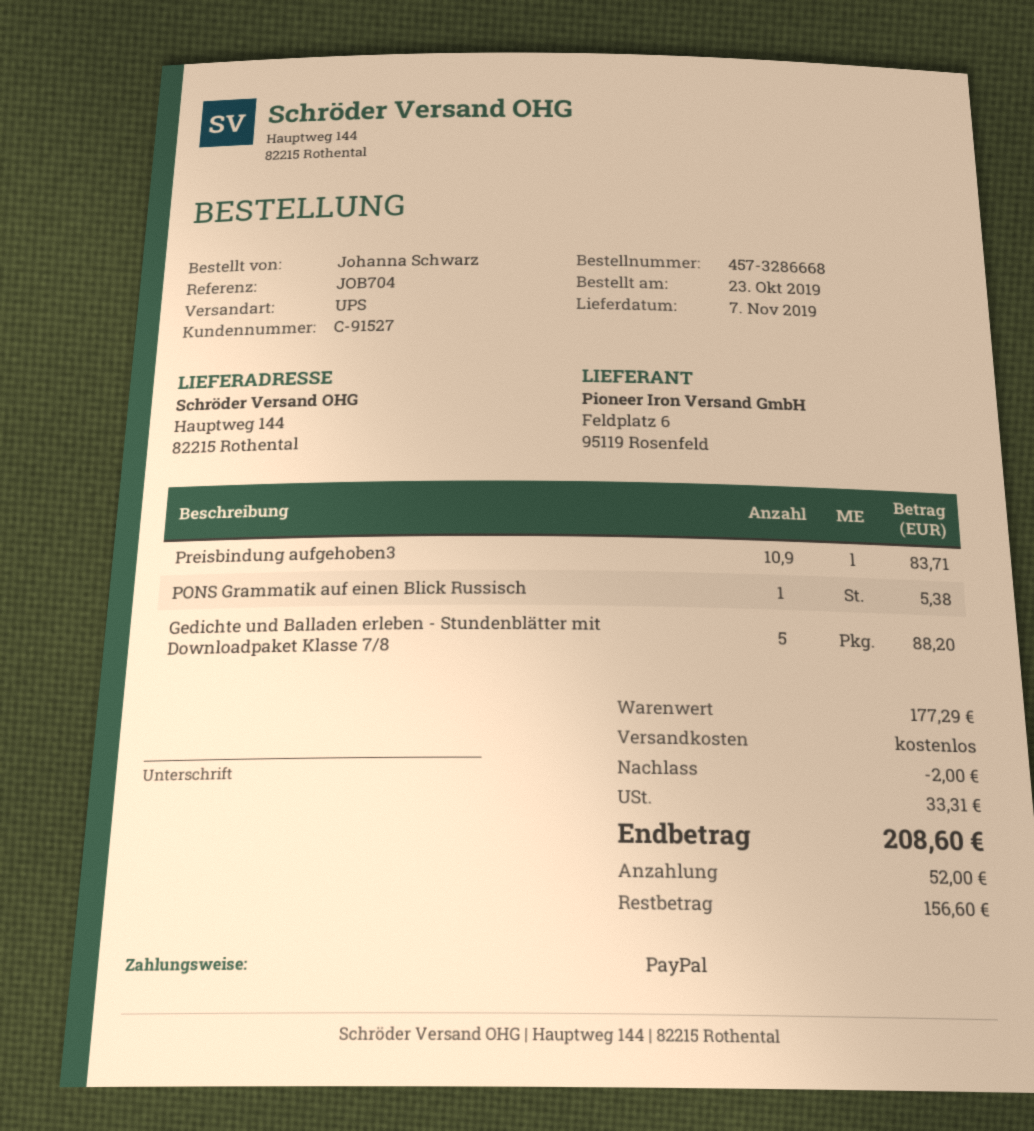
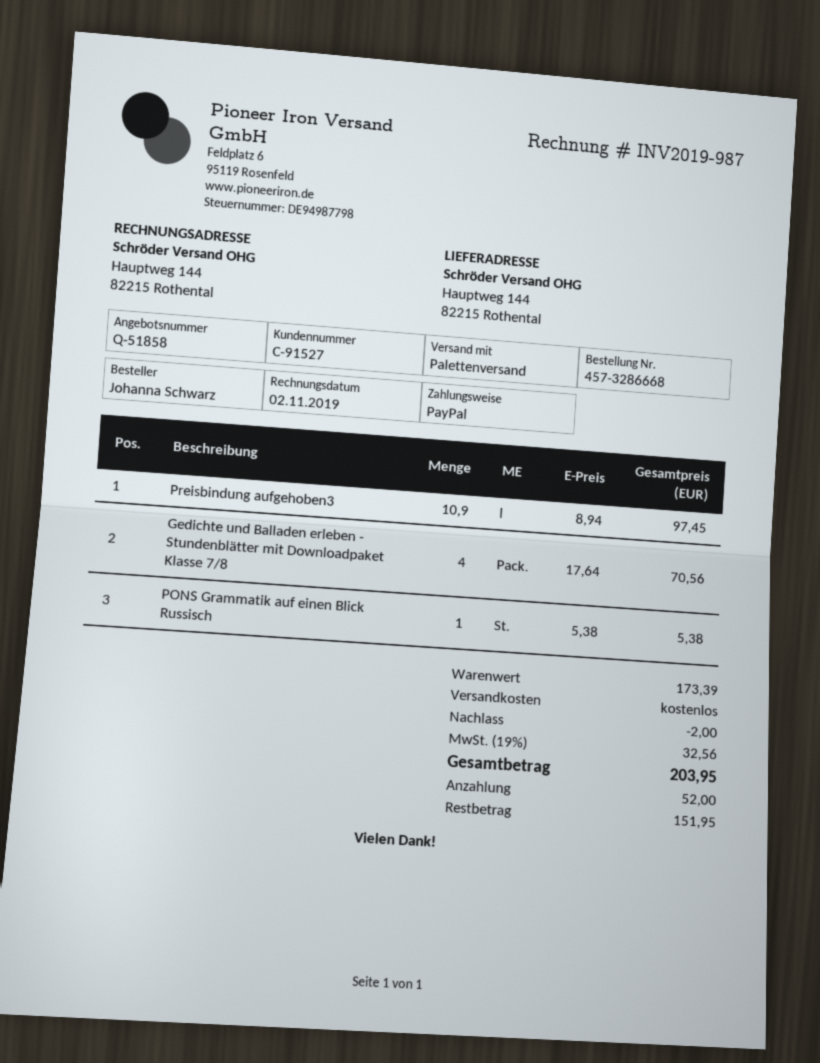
shipping method: UPS -> pallet freight
Preisbindung aufgehoben3: 10.9 for 83.71 -> 10.9 for 97.45
Gedichte und Balladen erleben - Stundenblätter mit Downloadpaket Klasse 7/8: 5 for 88.20 -> 4 for 70.56
subtotal: 177.29 -> 173.39
tax: 33.31 -> 32.56
total: 208.60 -> 203.95
balance: 156.60 -> 151.95

